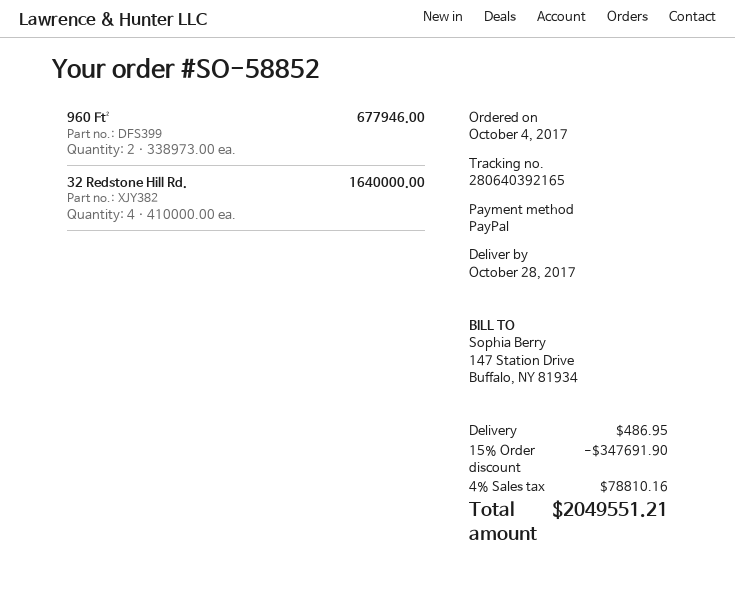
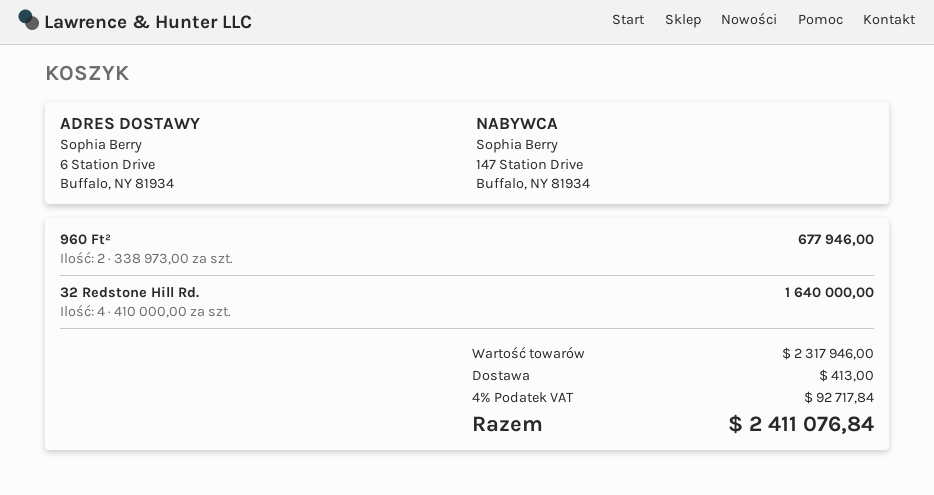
discount: 15% = 347691.90 -> none
shipping: 486.95 -> 413.00
tax: 4% = 78810.16 -> 4% = 92717.84
total: 2049551.21 -> 2411076.84

